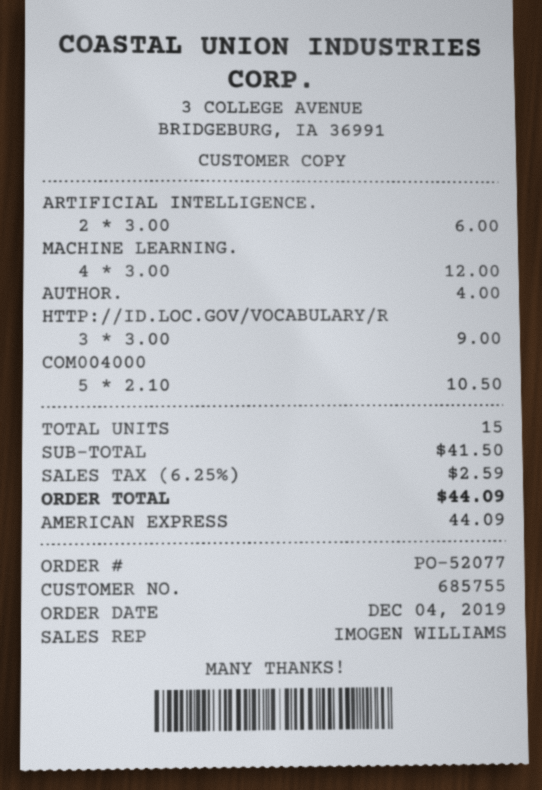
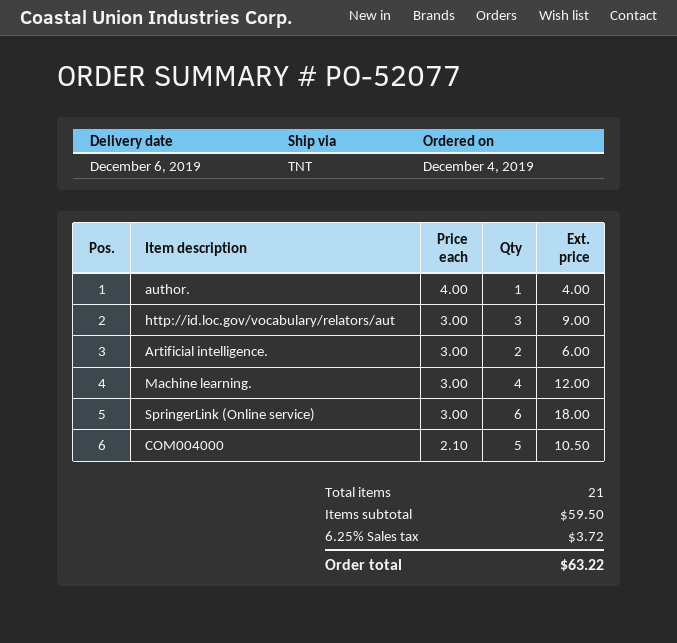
SpringerLink (Online service): none -> 6 x 3.00 = 18.00
total quantity: 15 -> 21
subtotal: 41.50 -> 59.50
tax: 6.25% = 2.59 -> 6.25% = 3.72
total: 44.09 -> 63.22

